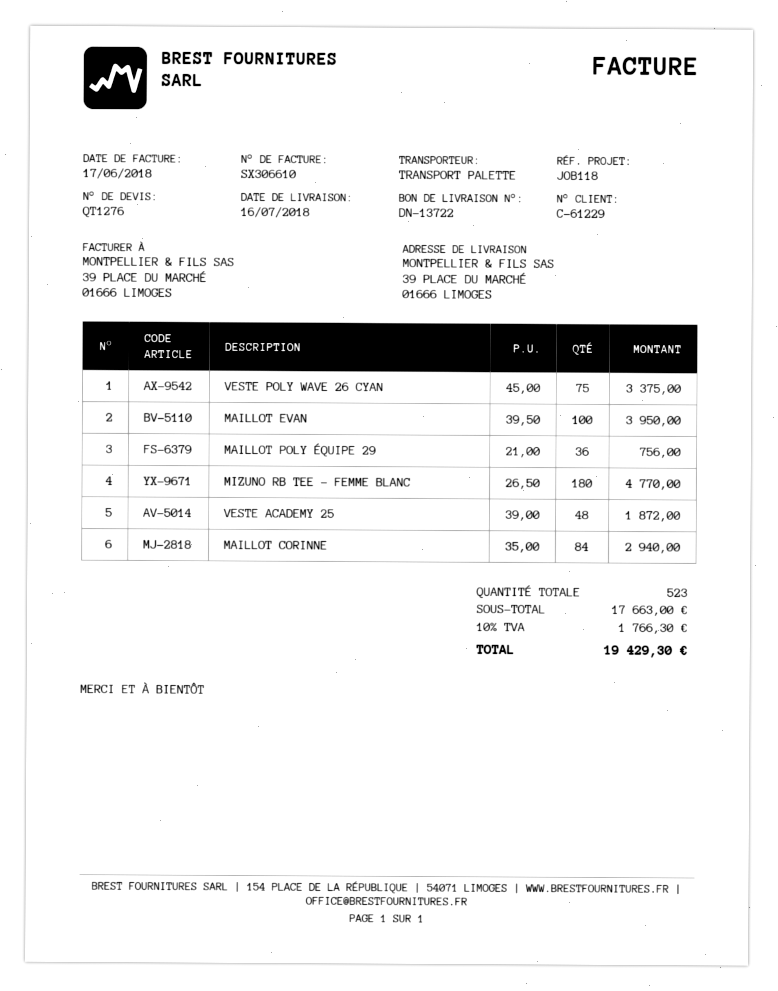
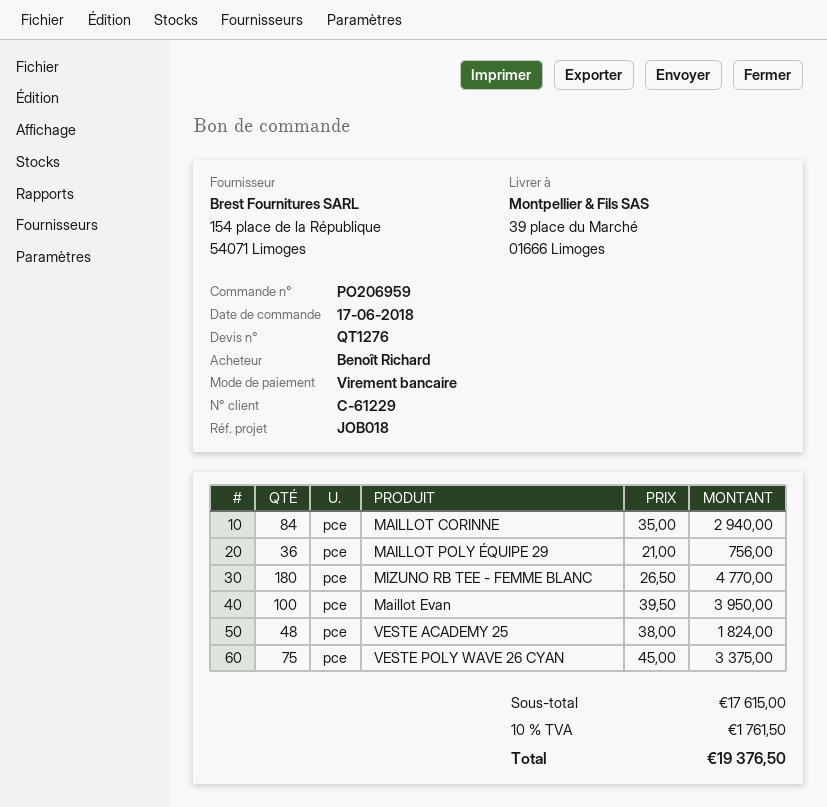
reference: JOB118 -> JOB018
VESTE ACADEMY 25: 48 x 39.00 = 1872.00 -> 48 x 38.00 = 1824.00
subtotal: 17663.00 -> 17615.00
tax: 10% = 1766.30 -> 10% = 1761.50
total: 19429.30 -> 19376.50

